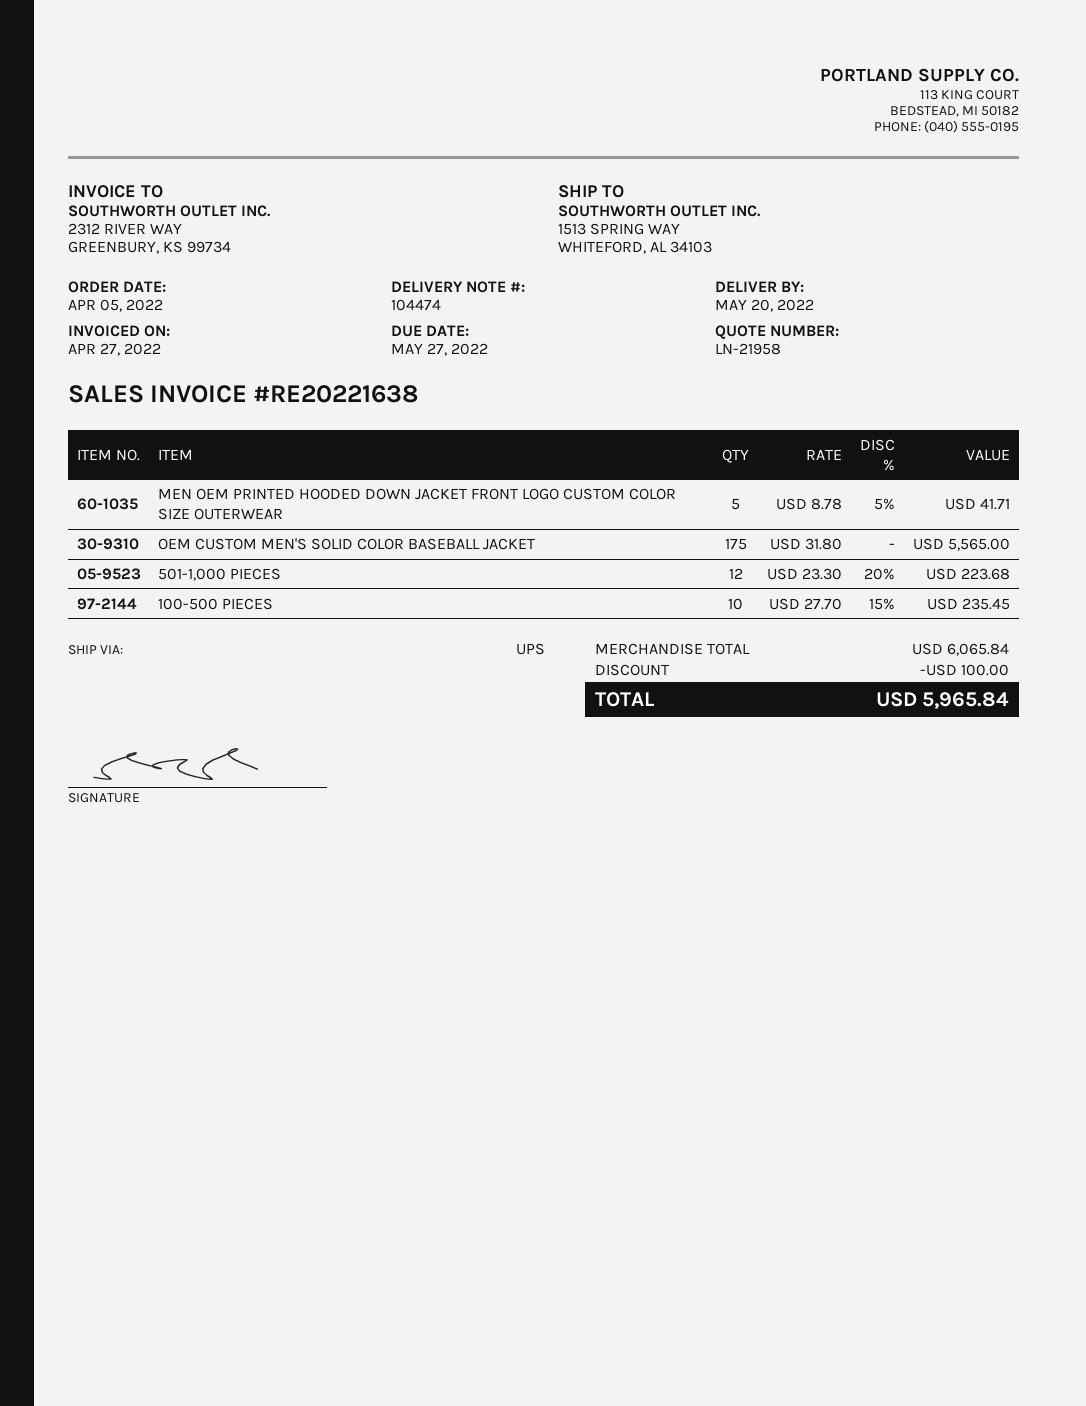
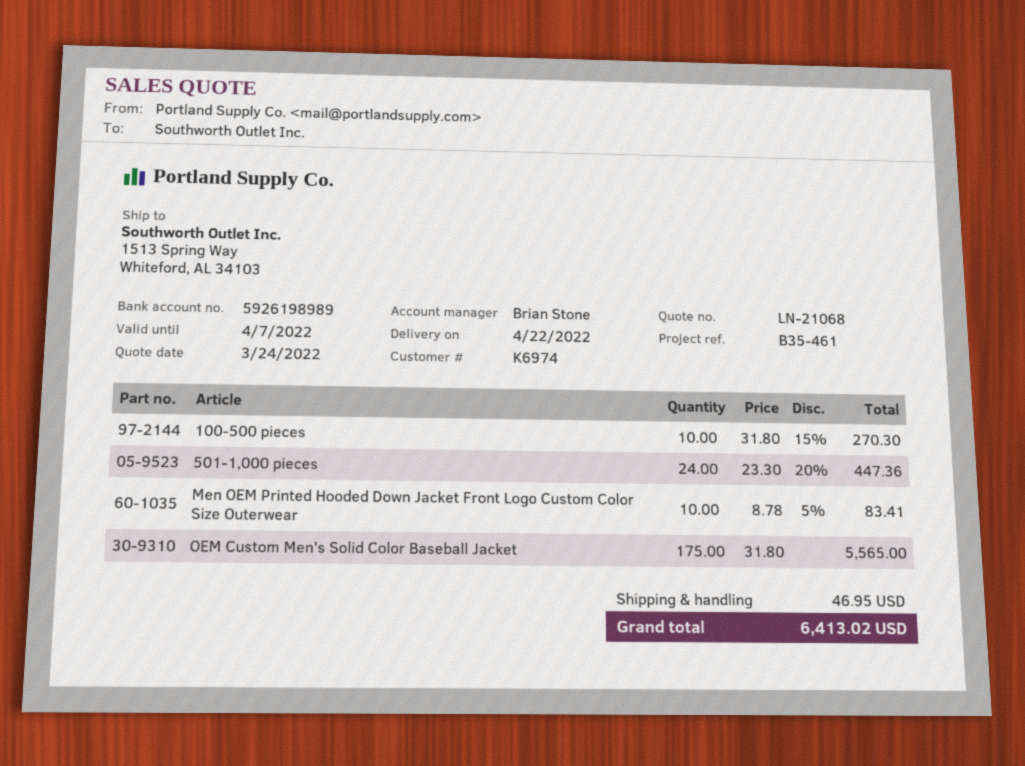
quote number: LN-21958 -> LN-21068
delivery date: 2022-05-20 -> 2022-04-22
MEN OEM PRINTED HOODED DOWN JACKET FRONT LOGO CUSTOM COLOR SIZE OUTERWEAR: 5 x 8.78 - 5% = 41.71 -> 10 x 8.78 - 5% = 83.41
501-1,000 PIECES: 12 x 23.30 - 20% = 223.68 -> 24 x 23.30 - 20% = 447.36
100-500 PIECES: 10 x 27.70 - 15% = 235.45 -> 10 x 31.80 - 15% = 270.30
discount: 100.00 -> none
shipping: none -> 46.95
total: 5965.84 -> 6413.02

